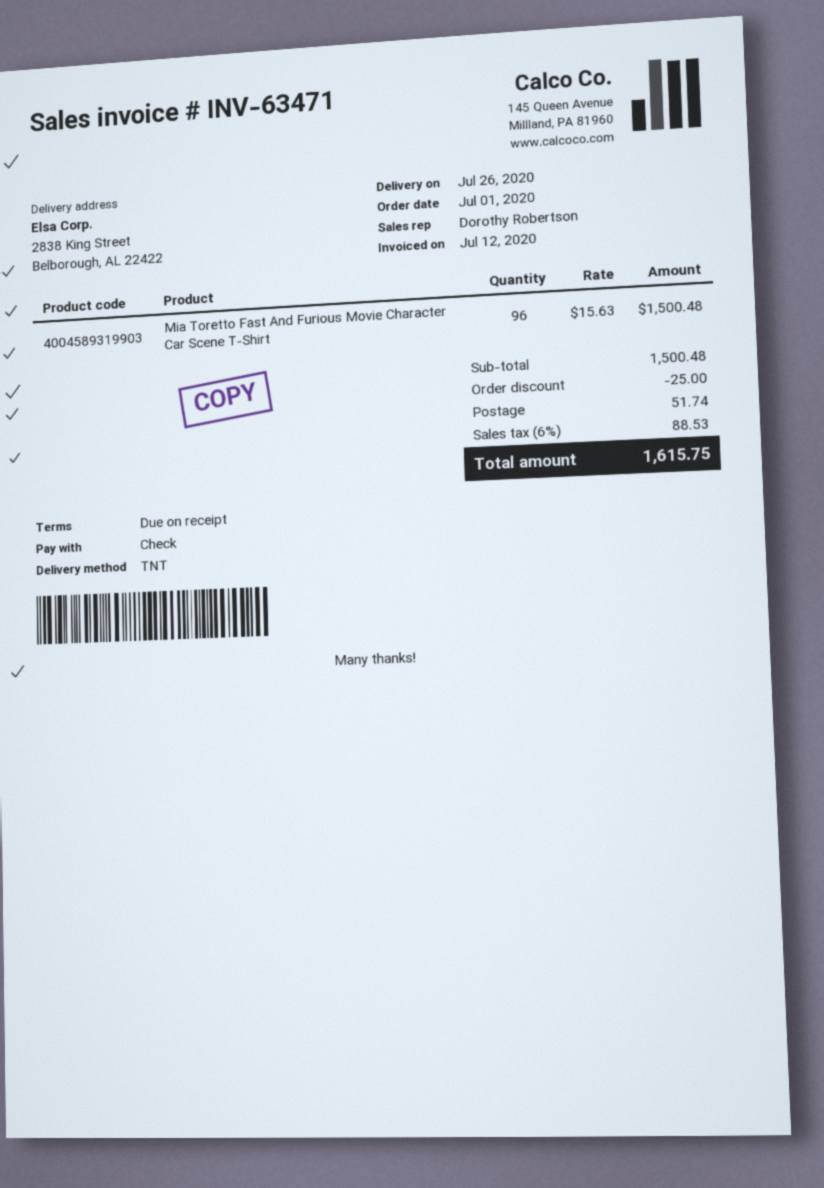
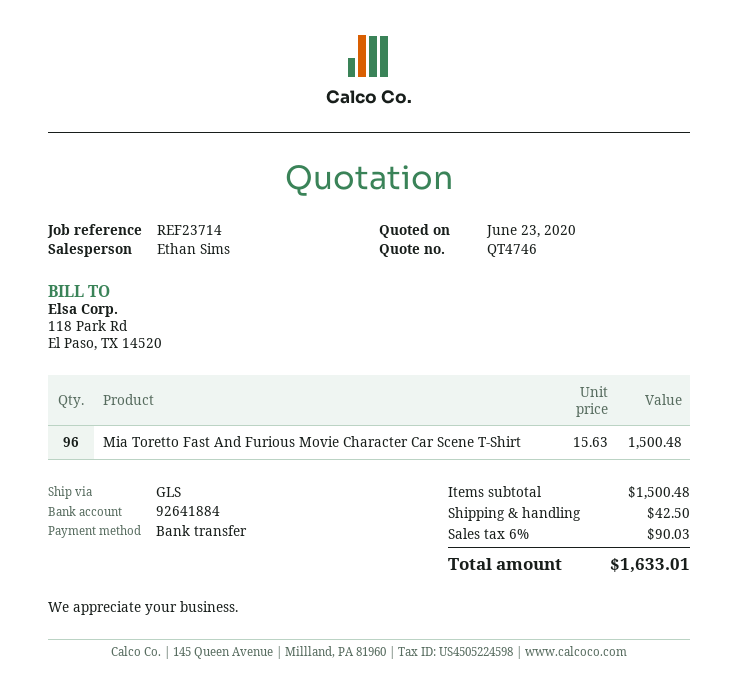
sales rep: Dorothy Robertson -> Ethan Sims
payment method: cheque -> bank transfer
shipping method: TNT -> GLS
discount: 25.00 -> none
shipping: 51.74 -> 42.50
tax: 6% = 88.53 -> 6% = 90.03
total: 1615.75 -> 1633.01

